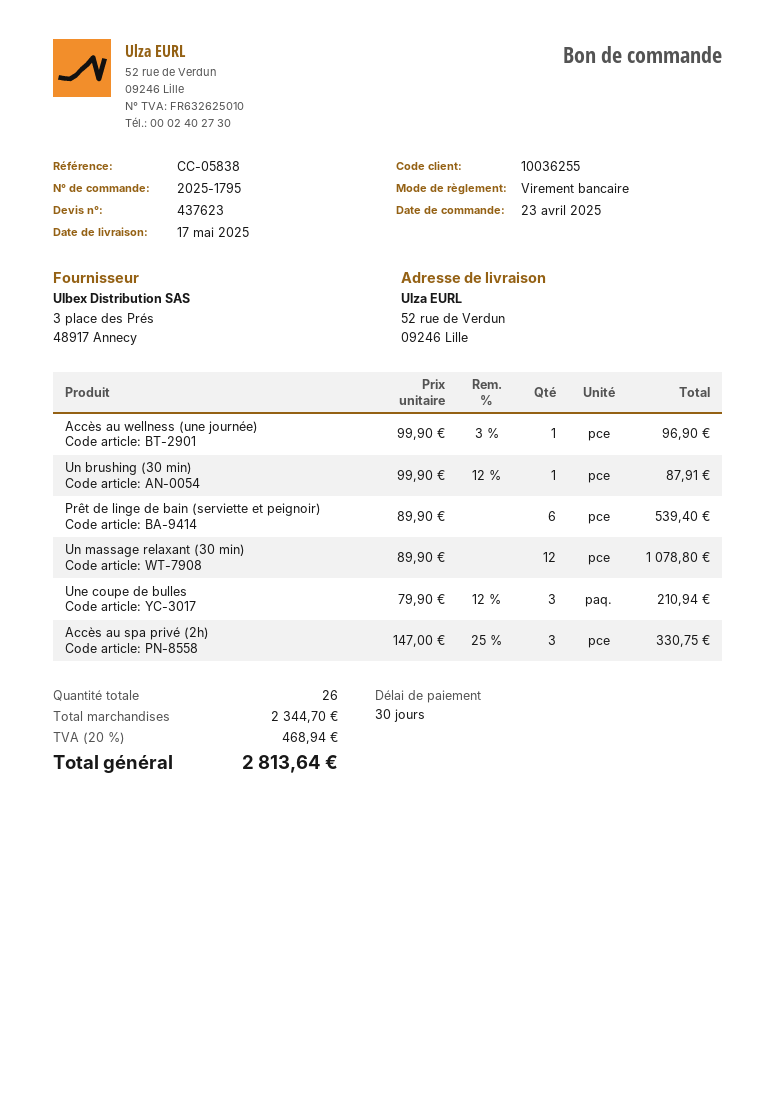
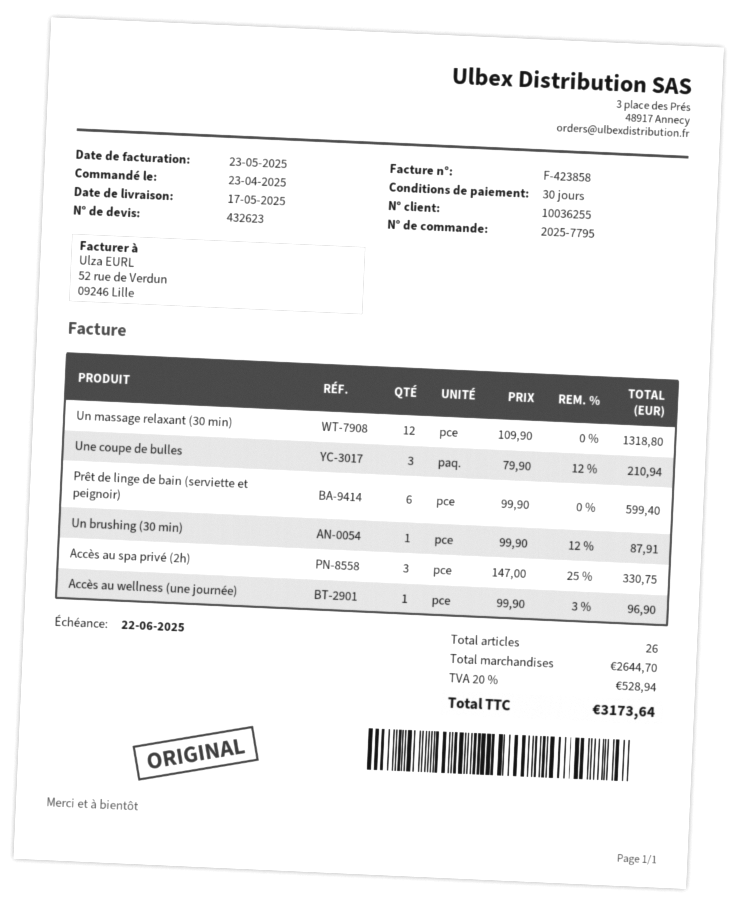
quote number: 437623 -> 432623
order number: 2025-1795 -> 2025-7795
Prêt de linge de bain (serviette et peignoir): 6 x 89.90 = 539.40 -> 6 x 99.90 = 599.40
Un massage relaxant (30 min): 12 x 89.90 = 1078.80 -> 12 x 109.90 = 1318.80
subtotal: 2344.70 -> 2644.70
tax: 20% = 468.94 -> 20% = 528.94
total: 2813.64 -> 3173.64

